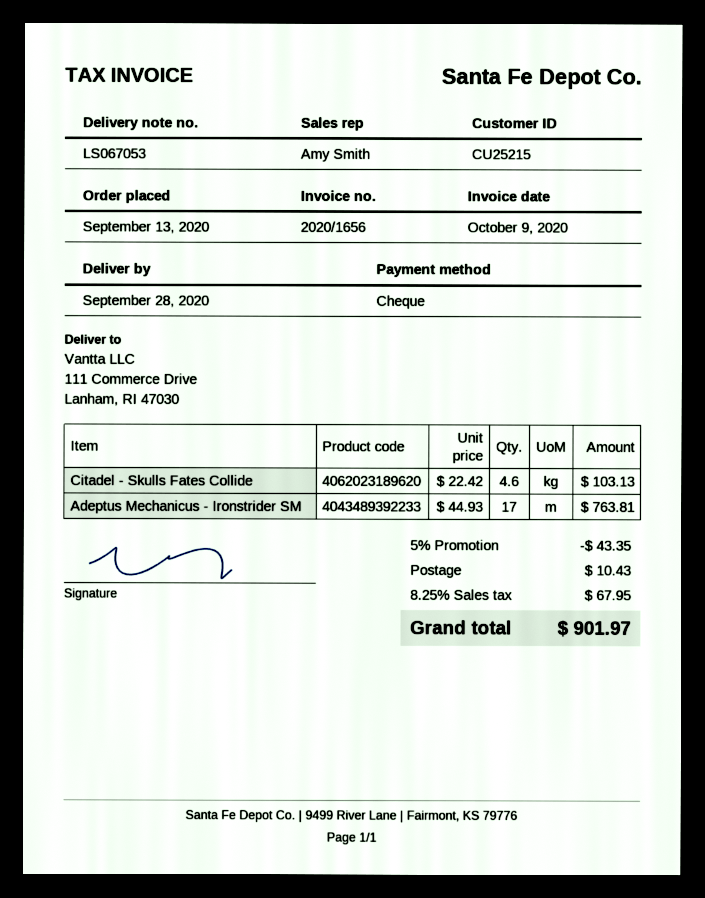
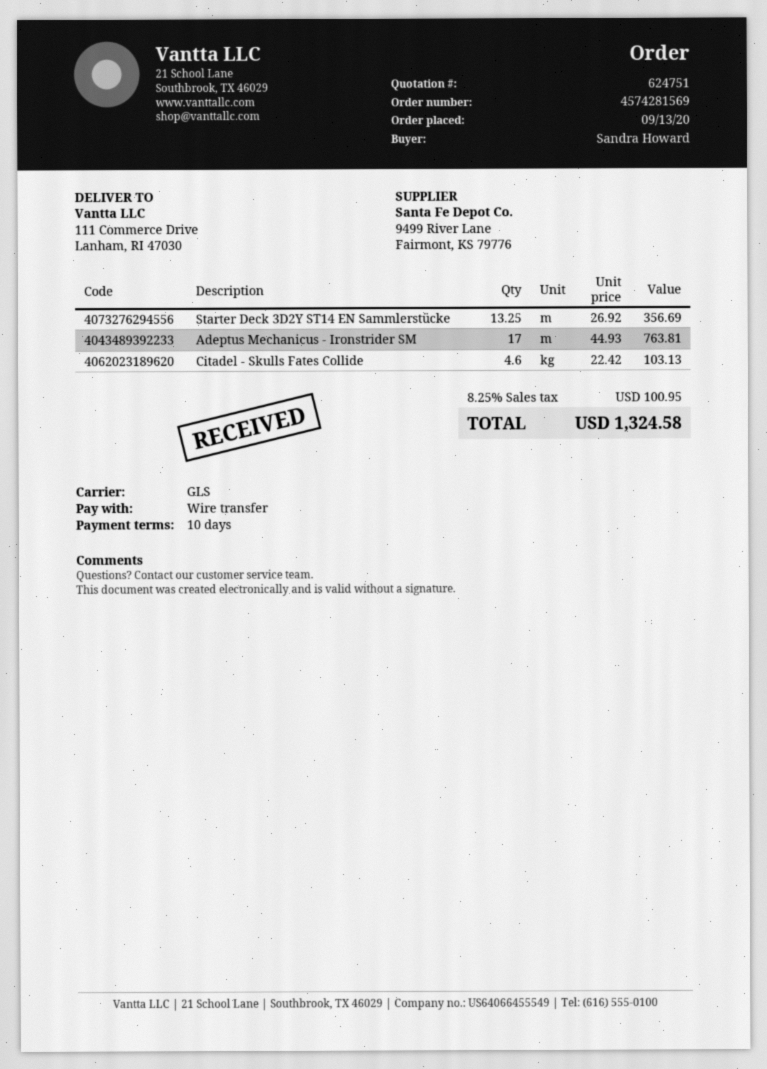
payment method: cheque -> bank transfer
Starter Deck 3D2Y ST14 EN Sammlerstücke: none -> 13.25 x 26.92 = 356.69
discount: 5% = 43.35 -> none
shipping: 10.43 -> none
tax: 8.25% = 67.95 -> 8.25% = 100.95
total: 901.97 -> 1324.58

